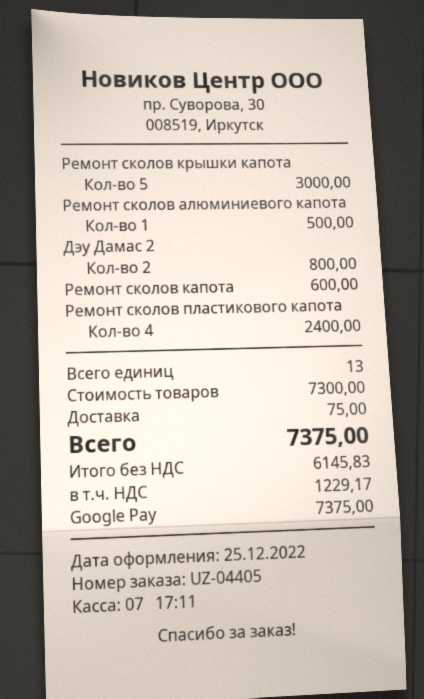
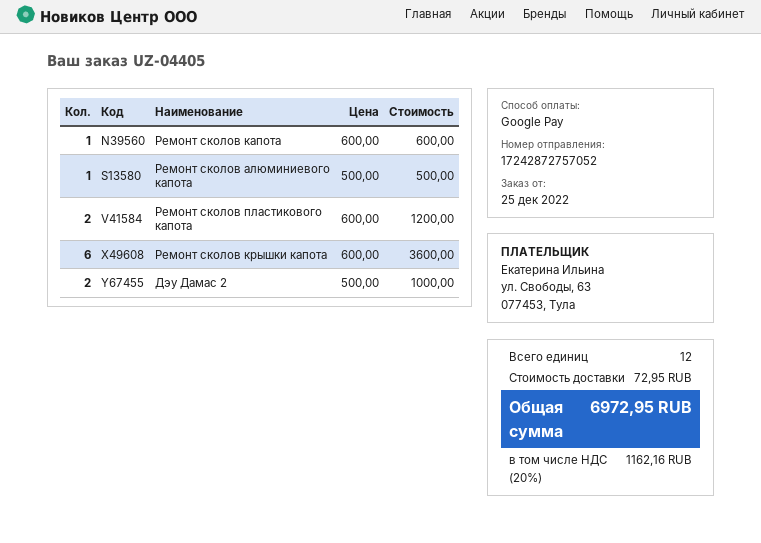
Ремонт сколов крышки капота: 5 for 3000.00 -> 6 for 3600.00
Дэу Дамас 2: 2 for 800.00 -> 2 for 1000.00
Ремонт сколов пластикового капота: 4 for 2400.00 -> 2 for 1200.00
total quantity: 13 -> 12
shipping: 75.00 -> 72.95
tax: 1229.17 -> 1162.16
total: 7375.00 -> 6972.95

